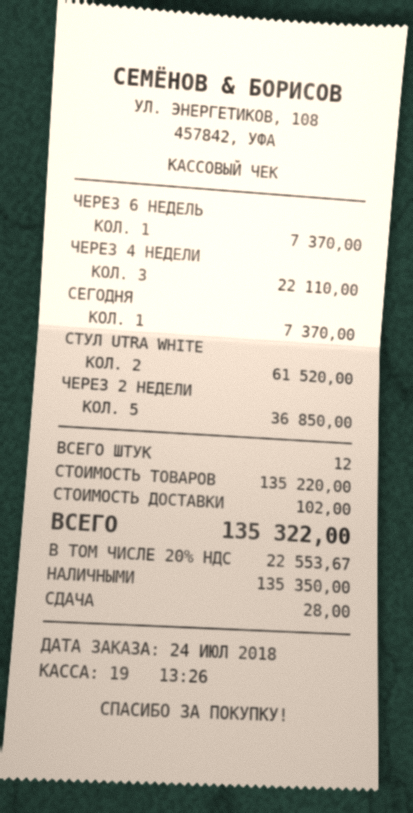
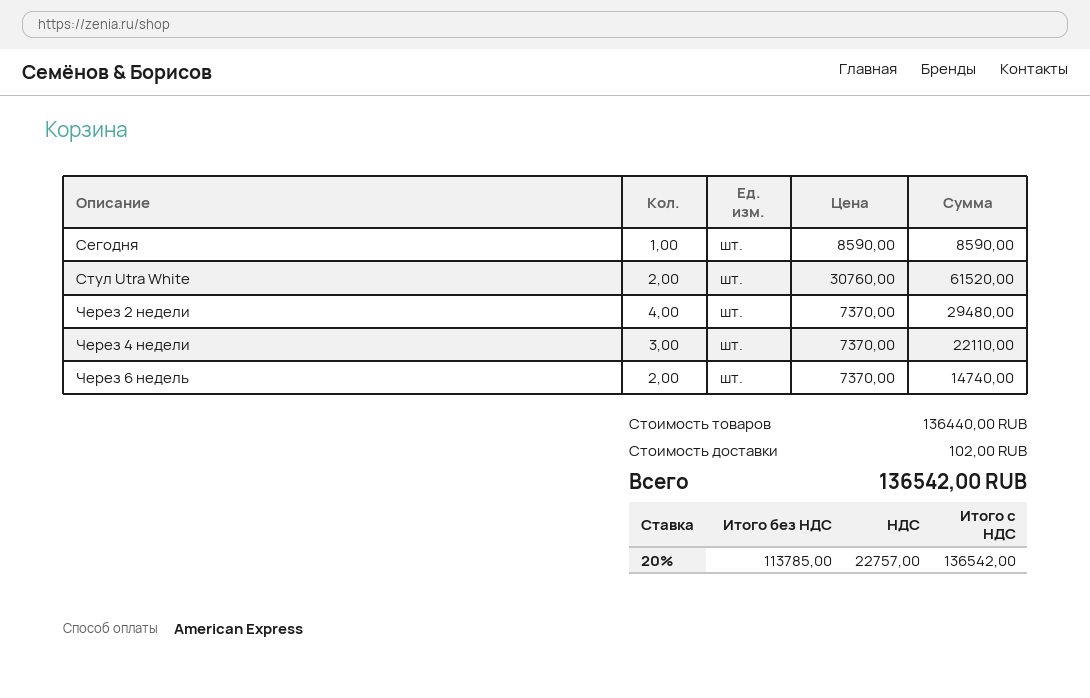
payment method: cash -> American Express
ЧЕРЕЗ 6 НЕДЕЛЬ: 1 for 7370.00 -> 2 for 14740.00
СЕГОДНЯ: 1 for 7370.00 -> 1 for 8590.00
ЧЕРЕЗ 2 НЕДЕЛИ: 5 for 36850.00 -> 4 for 29480.00
subtotal: 135220.00 -> 136440.00
tax: 20% = 22553.67 -> 20% = 22757.00
total: 135322.00 -> 136542.00

